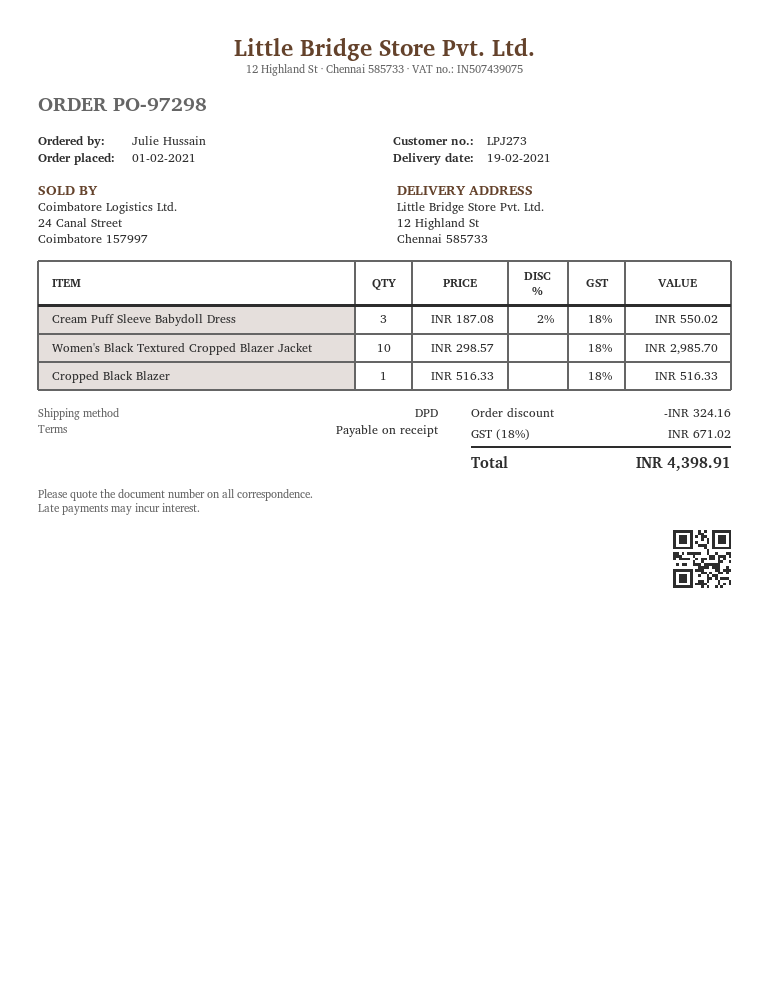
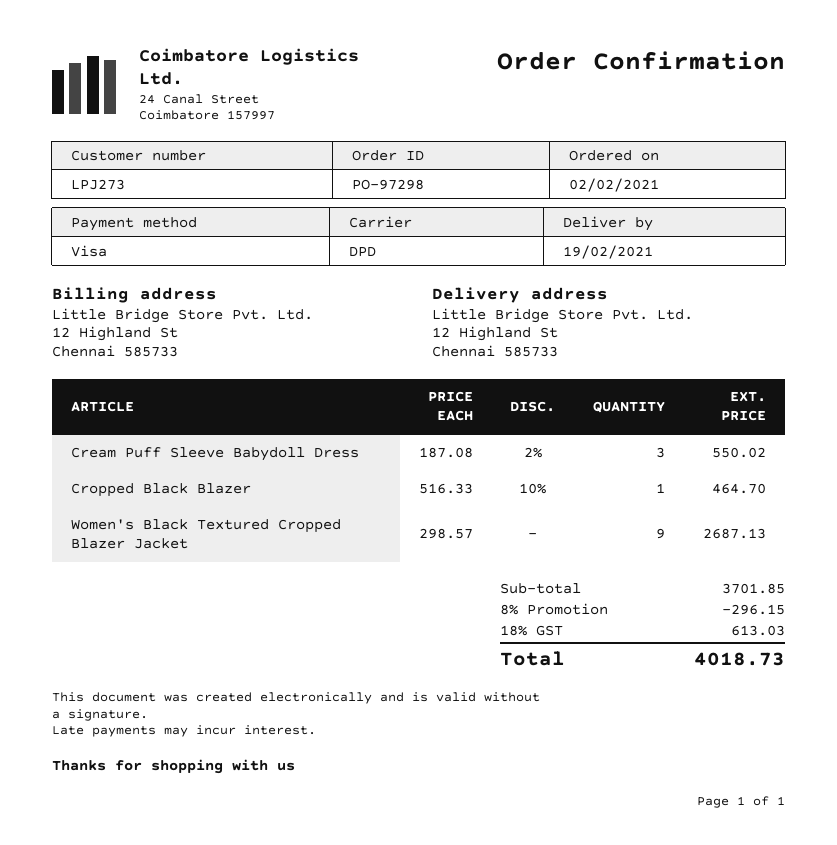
order date: 2021-02-01 -> 2021-02-02
Women's Black Textured Cropped Blazer Jacket: 10 x 298.57 = 2985.70 -> 9 x 298.57 = 2687.13
Cropped Black Blazer: 1 x 516.33 = 516.33 -> 1 x 516.33 - 10% = 464.70
discount: 324.16 -> 296.15
tax: 18% = 671.02 -> 18% = 613.03
total: 4398.91 -> 4018.73

